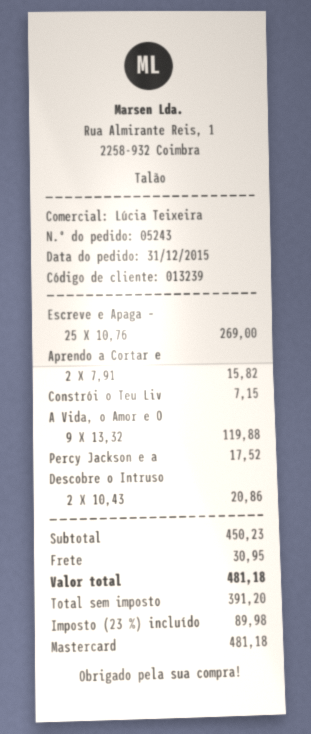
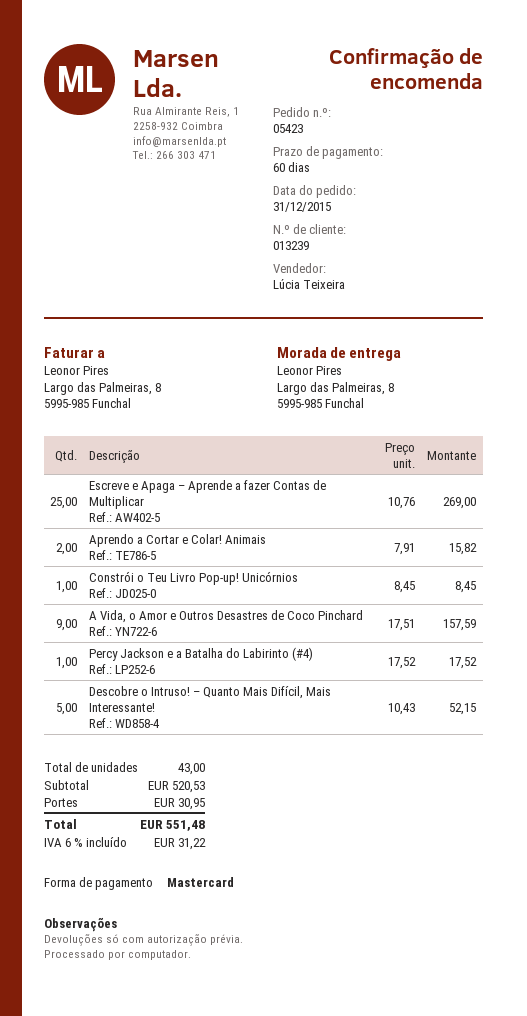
order number: 05243 -> 05423
Constrói o Teu Liv: 1 x 7.15 = 7.15 -> 1 x 8.45 = 8.45
A Vida, o Amor e O: 9 x 13.32 = 119.88 -> 9 x 17.51 = 157.59
Descobre o Intruso: 2 x 10.43 = 20.86 -> 5 x 10.43 = 52.15
subtotal: 450.23 -> 520.53
tax: 23% = 89.98 -> 6% = 31.22
total: 481.18 -> 551.48

